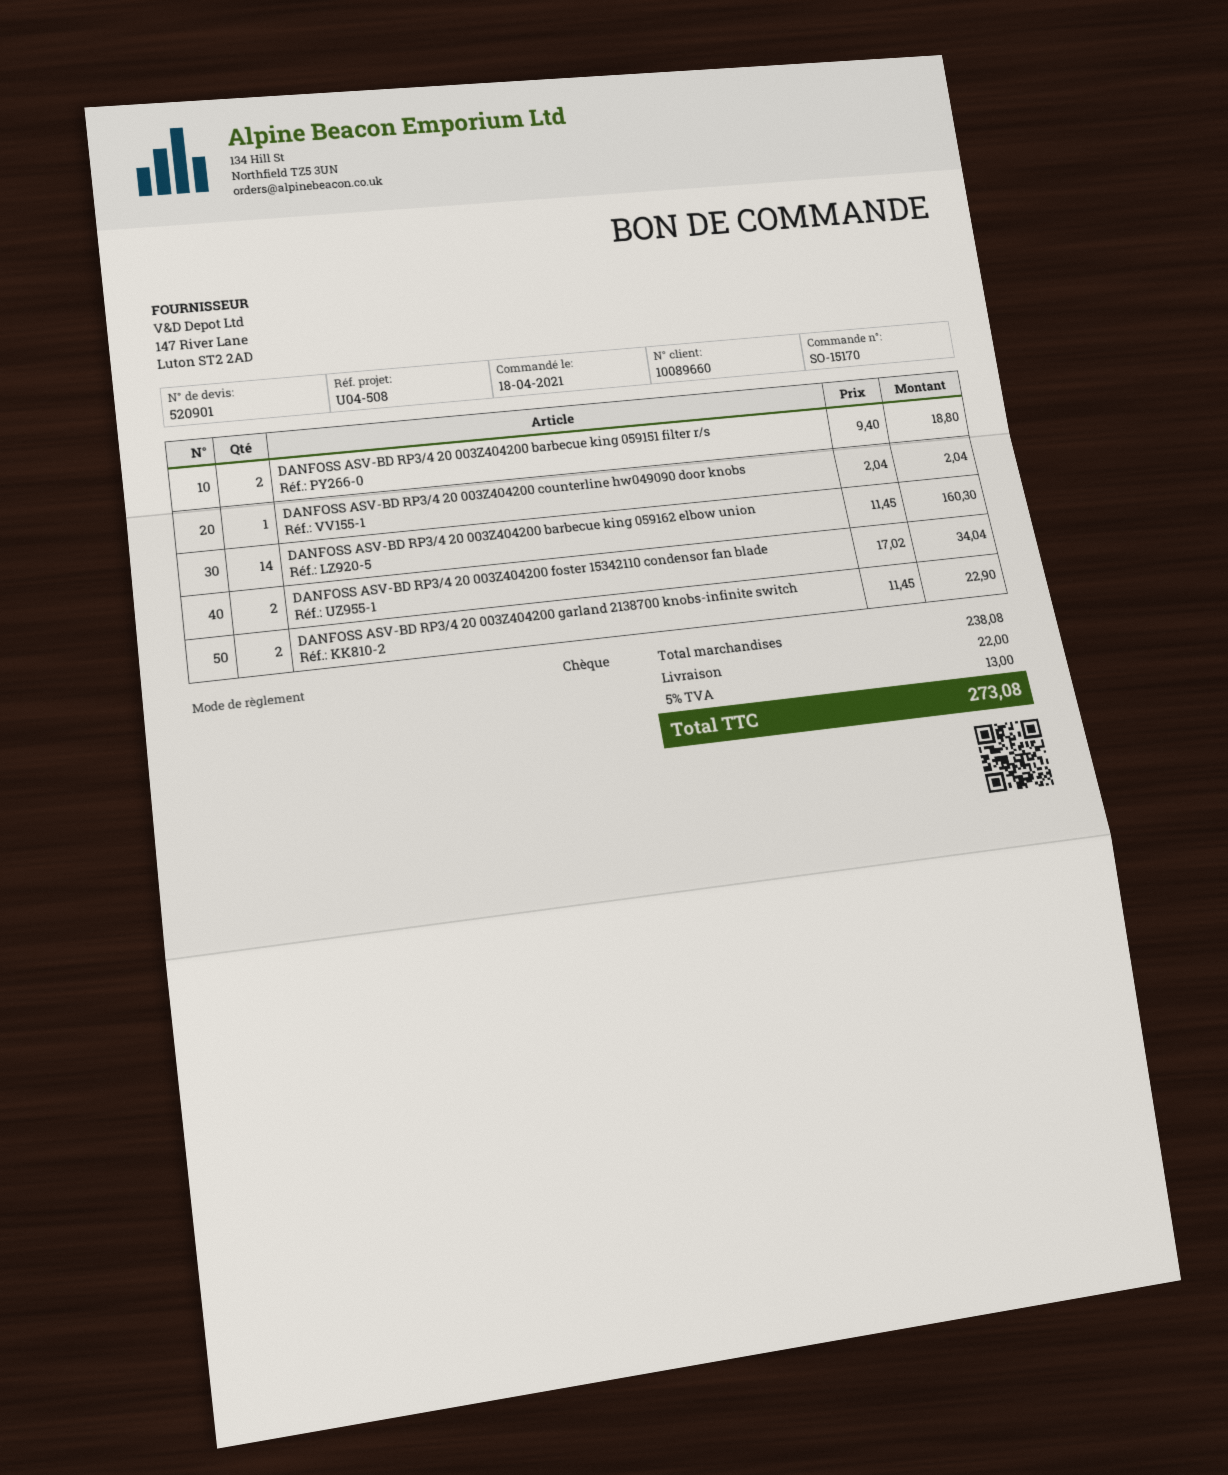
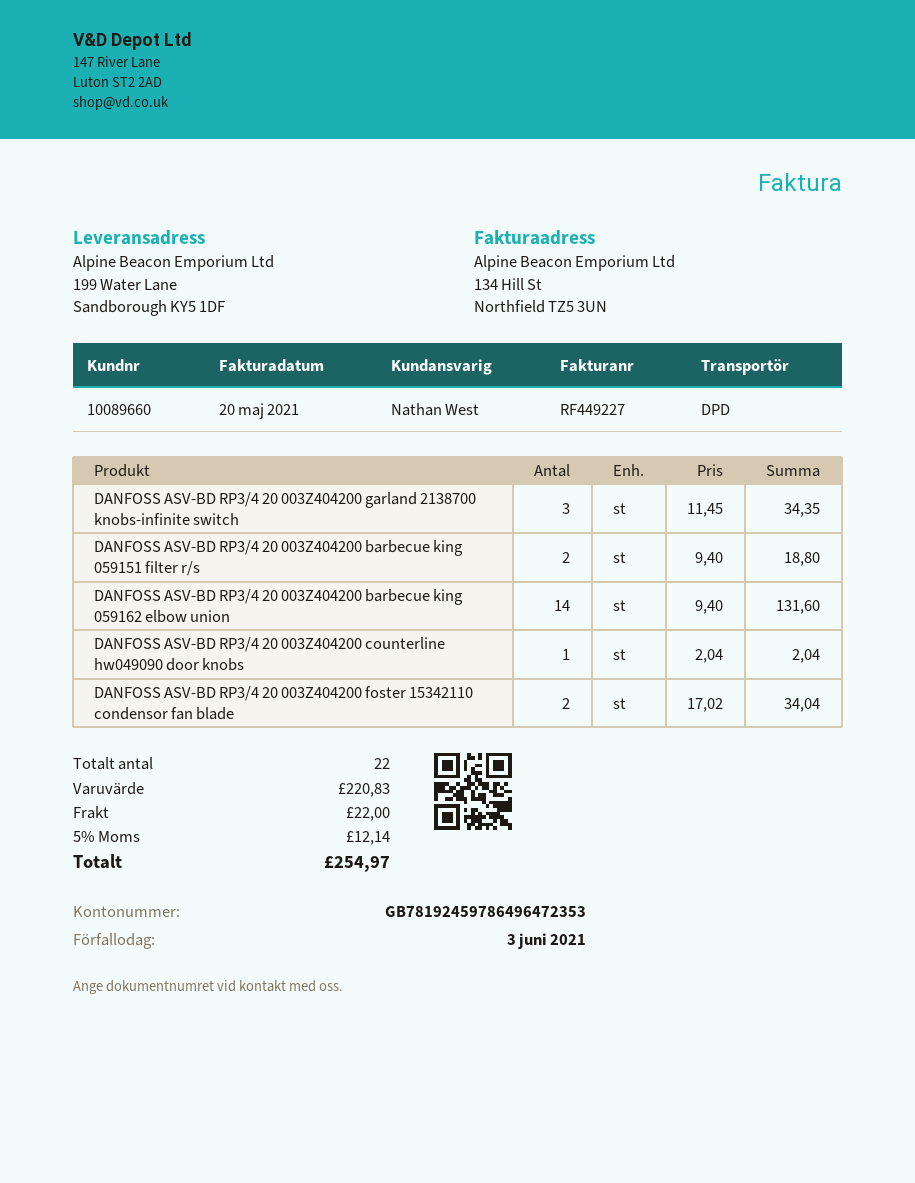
DANFOSS ASV-BD RP3/4 20 003Z404200 barbecue king 059162 elbow union: 14 x 11.45 = 160.30 -> 14 x 9.40 = 131.60
DANFOSS ASV-BD RP3/4 20 003Z404200 garland 2138700 knobs-infinite switch: 2 x 11.45 = 22.90 -> 3 x 11.45 = 34.35
subtotal: 238.08 -> 220.83
tax: 5% = 13.00 -> 5% = 12.14
total: 273.08 -> 254.97

